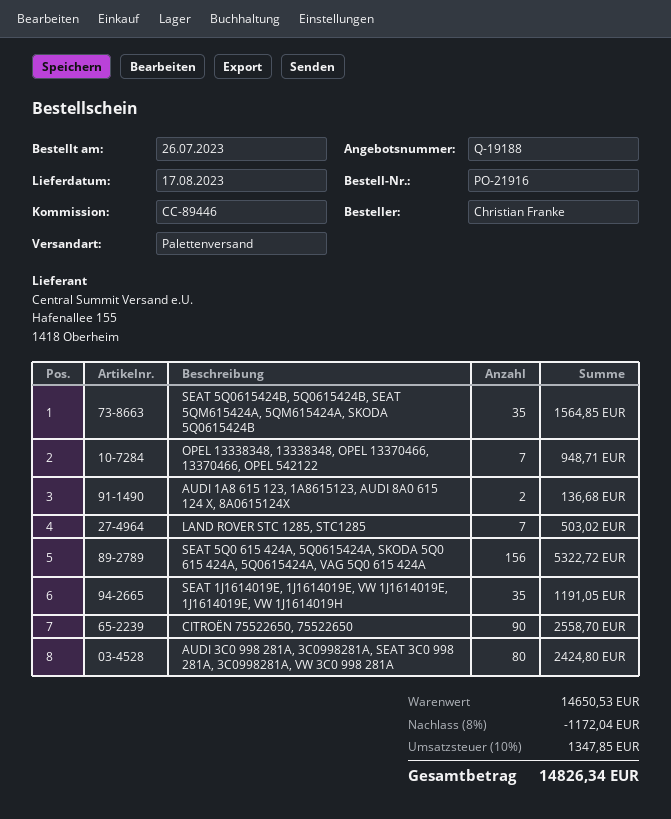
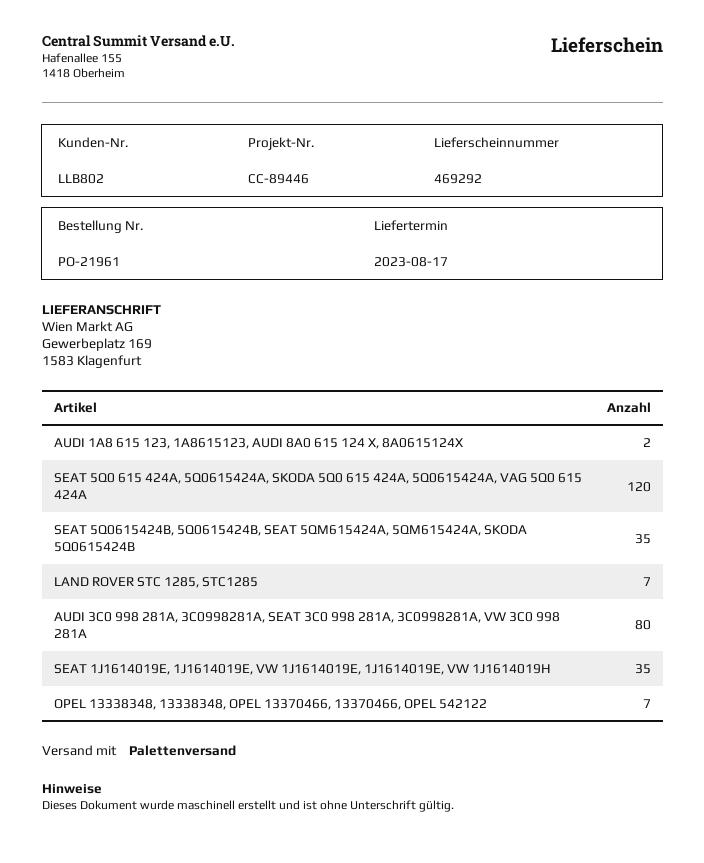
order number: PO-21916 -> PO-21961
SEAT 5Q0 615 424A, 5Q0615424A, SKODA 5Q0 615 424A, 5Q0615424A, VAG 5Q0 615 424A: 156 -> 120
CITROËN 75522650, 75522650: 90 -> none

